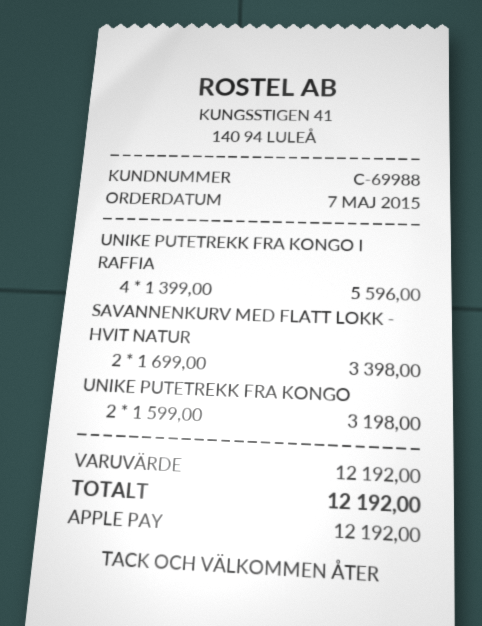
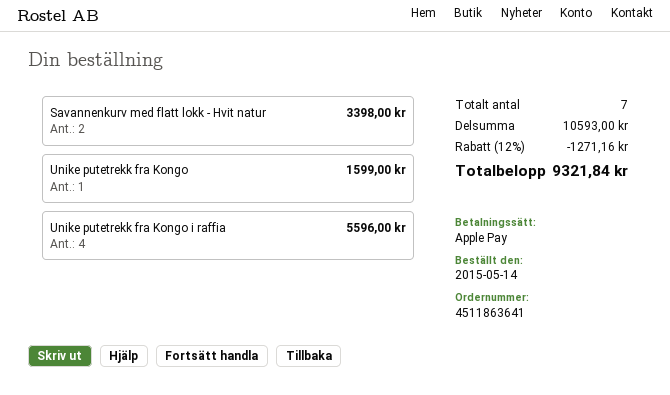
order date: 2015-05-07 -> 2015-05-14
UNIKE PUTETREKK FRA KONGO: 2 for 3198.00 -> 1 for 1599.00
subtotal: 12192.00 -> 10593.00
discount: none -> 12% = 1271.16
total: 12192.00 -> 9321.84

